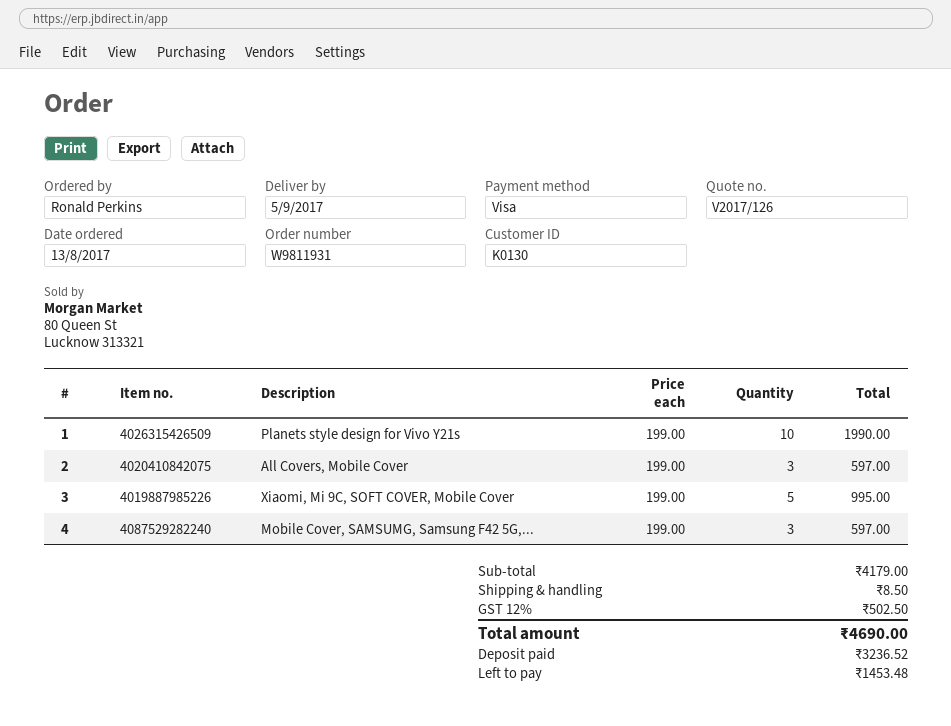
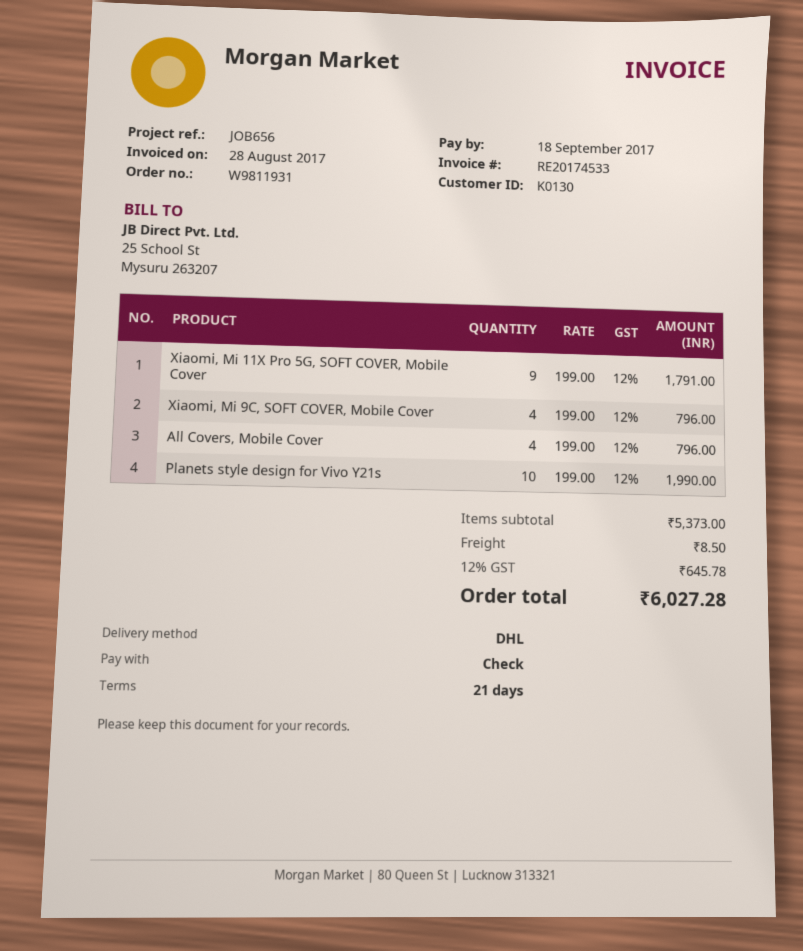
payment method: Visa -> cheque
All Covers, Mobile Cover: 3 x 199.00 = 597.00 -> 4 x 199.00 = 796.00
Xiaomi, Mi 9C, SOFT COVER, Mobile Cover: 5 x 199.00 = 995.00 -> 4 x 199.00 = 796.00
Mobile Cover, SAMSUMG, Samsung F42 5G,...: 3 x 199.00 = 597.00 -> none
Xiaomi, Mi 11X Pro 5G, SOFT COVER, Mobile Cover: none -> 9 x 199.00 = 1791.00
subtotal: 4179.00 -> 5373.00
tax: 12% = 502.50 -> 12% = 645.78
total: 4690.00 -> 6027.28

